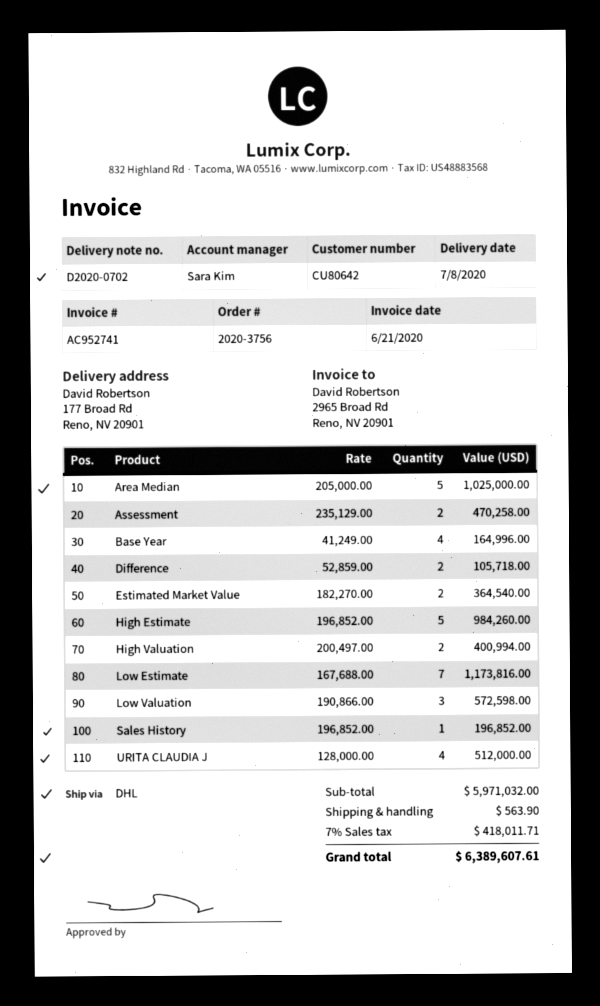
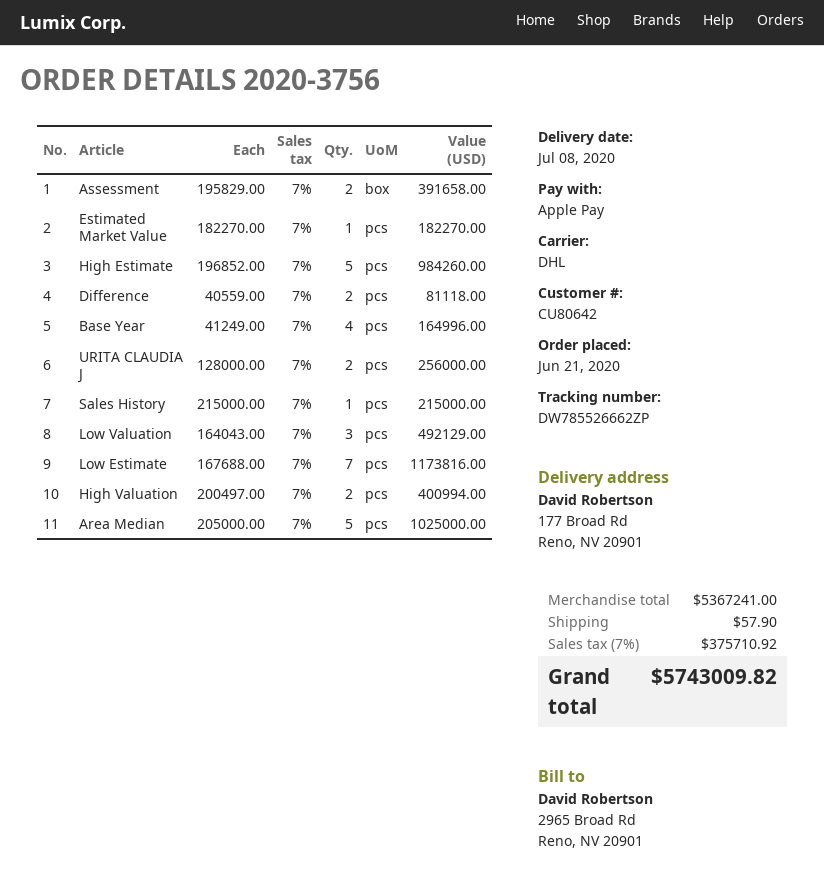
Assessment: 2 x 235129.00 = 470258.00 -> 2 x 195829.00 = 391658.00
Difference: 2 x 52859.00 = 105718.00 -> 2 x 40559.00 = 81118.00
Estimated Market Value: 2 x 182270.00 = 364540.00 -> 1 x 182270.00 = 182270.00
Low Valuation: 3 x 190866.00 = 572598.00 -> 3 x 164043.00 = 492129.00
Sales History: 1 x 196852.00 = 196852.00 -> 1 x 215000.00 = 215000.00
URITA CLAUDIA J: 4 x 128000.00 = 512000.00 -> 2 x 128000.00 = 256000.00
subtotal: 5971032.00 -> 5367241.00
shipping: 563.90 -> 57.90
tax: 7% = 418011.71 -> 7% = 375710.92
total: 6389607.61 -> 5743009.82

